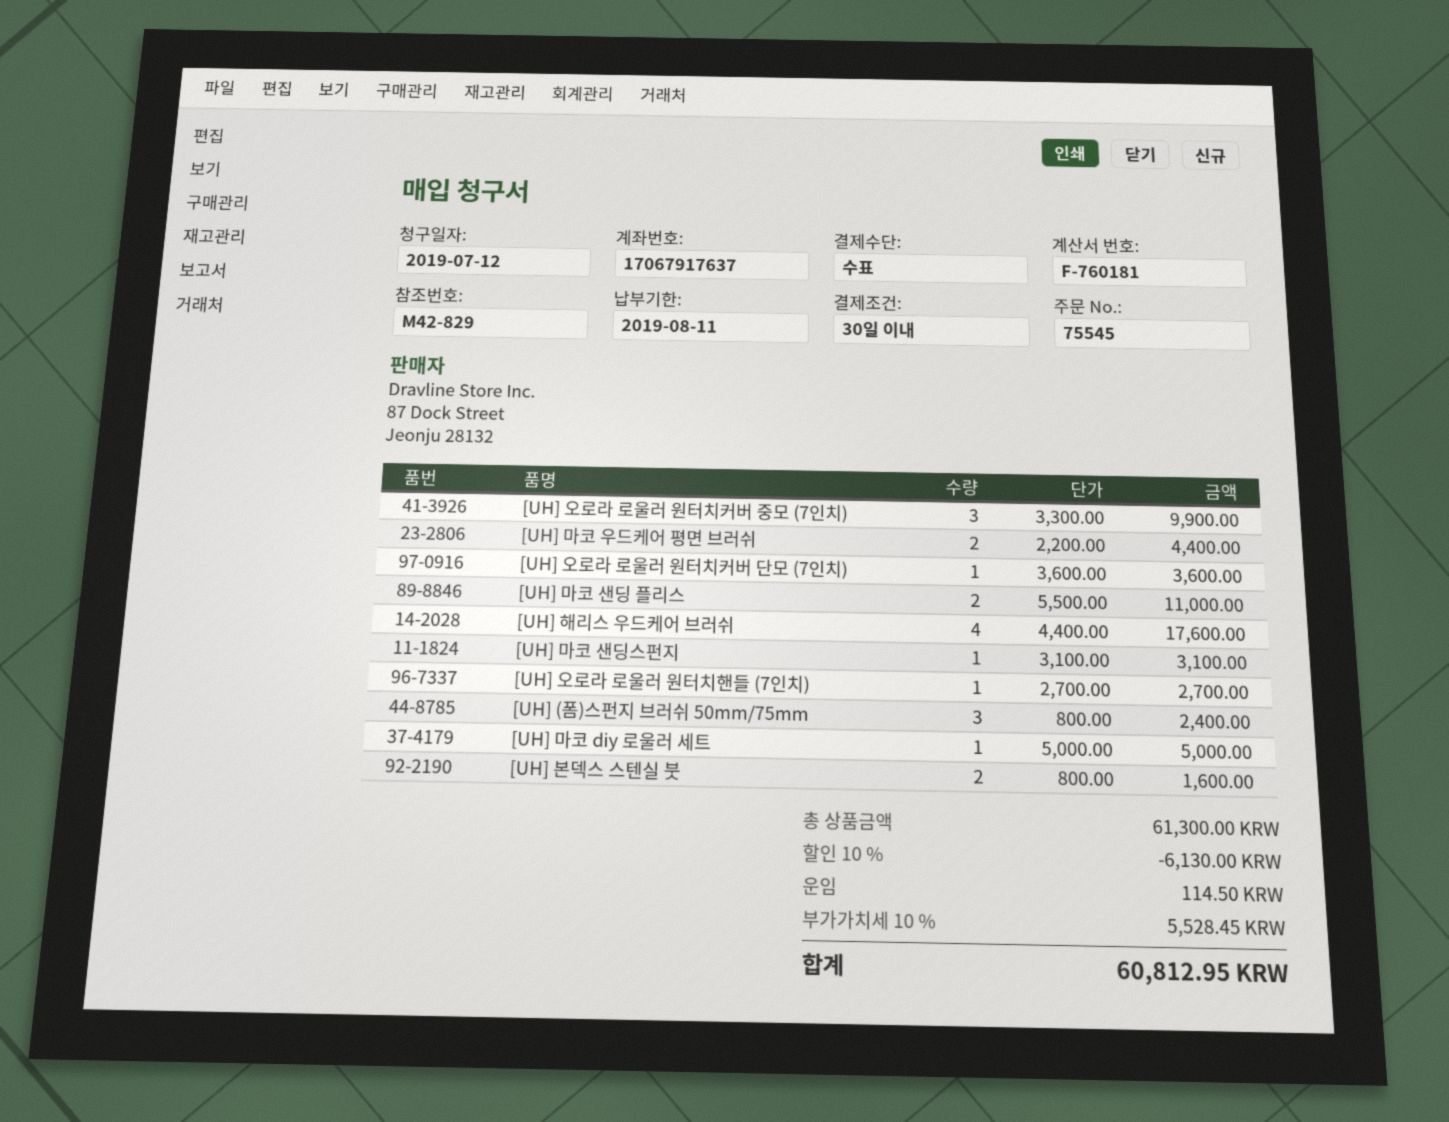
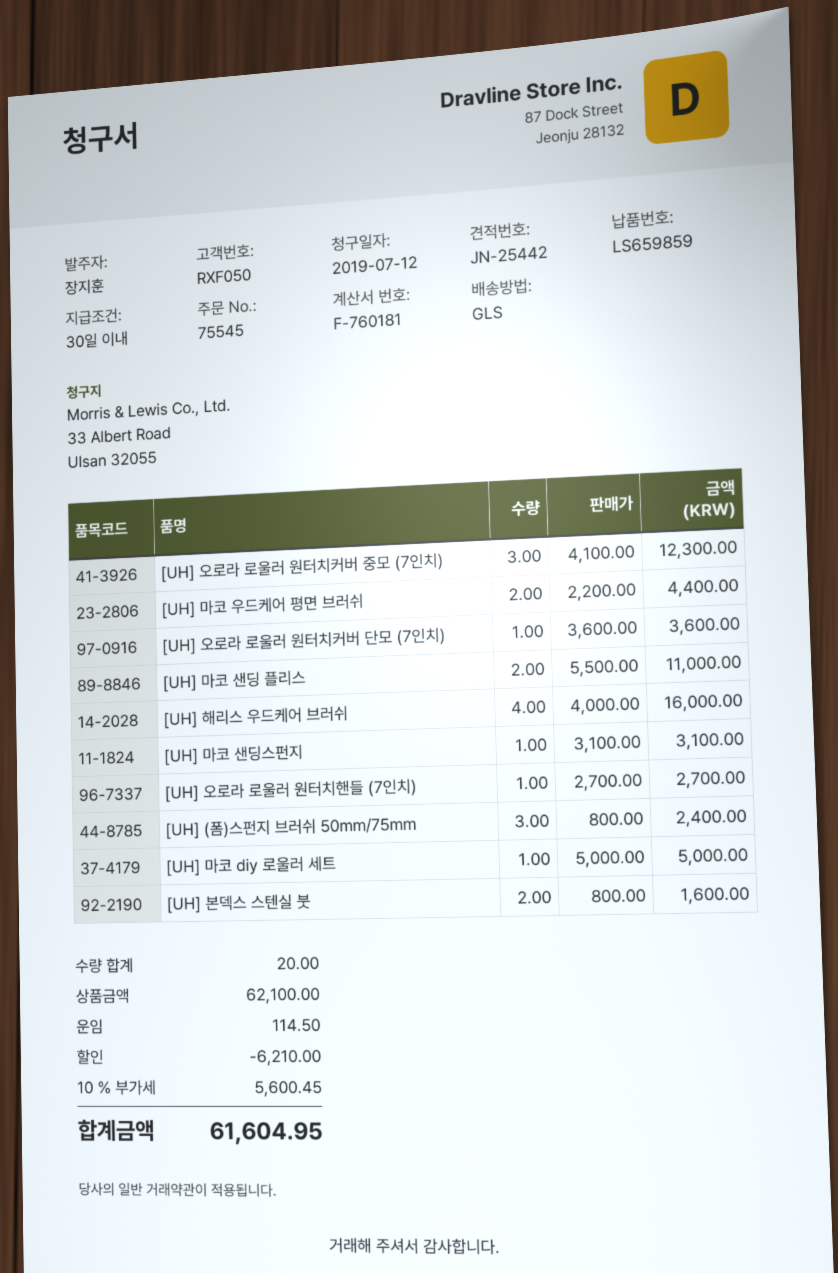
[UH] 오로라 로울러 원터치커버 중모 (7인치): 3 x 3300.00 = 9900.00 -> 3 x 4100.00 = 12300.00
[UH] 해리스 우드케어 브러쉬: 4 x 4400.00 = 17600.00 -> 4 x 4000.00 = 16000.00
subtotal: 61300.00 -> 62100.00
discount: 6130.00 -> 6210.00
tax: 10% = 5528.45 -> 10% = 5600.45
total: 60812.95 -> 61604.95

